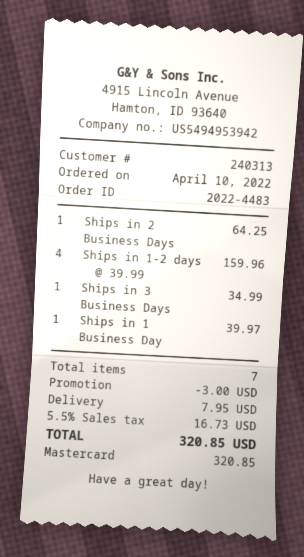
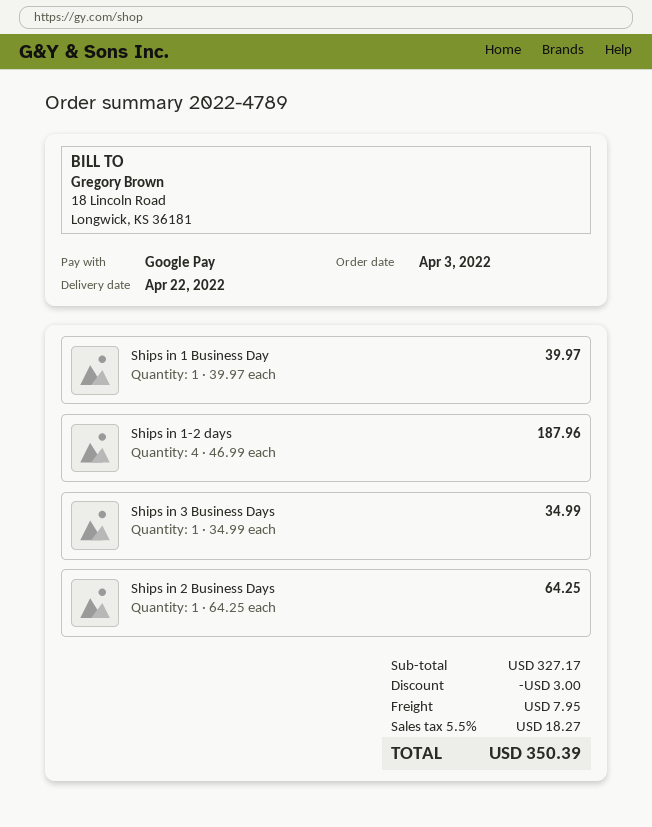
order number: 2022-4483 -> 2022-4789
order date: 2022-04-10 -> 2022-04-03
payment method: Mastercard -> Google Pay
Ships in 1-2 days: 4 x 39.99 = 159.96 -> 4 x 46.99 = 187.96
tax: 5.5% = 16.73 -> 5.5% = 18.27
total: 320.85 -> 350.39

